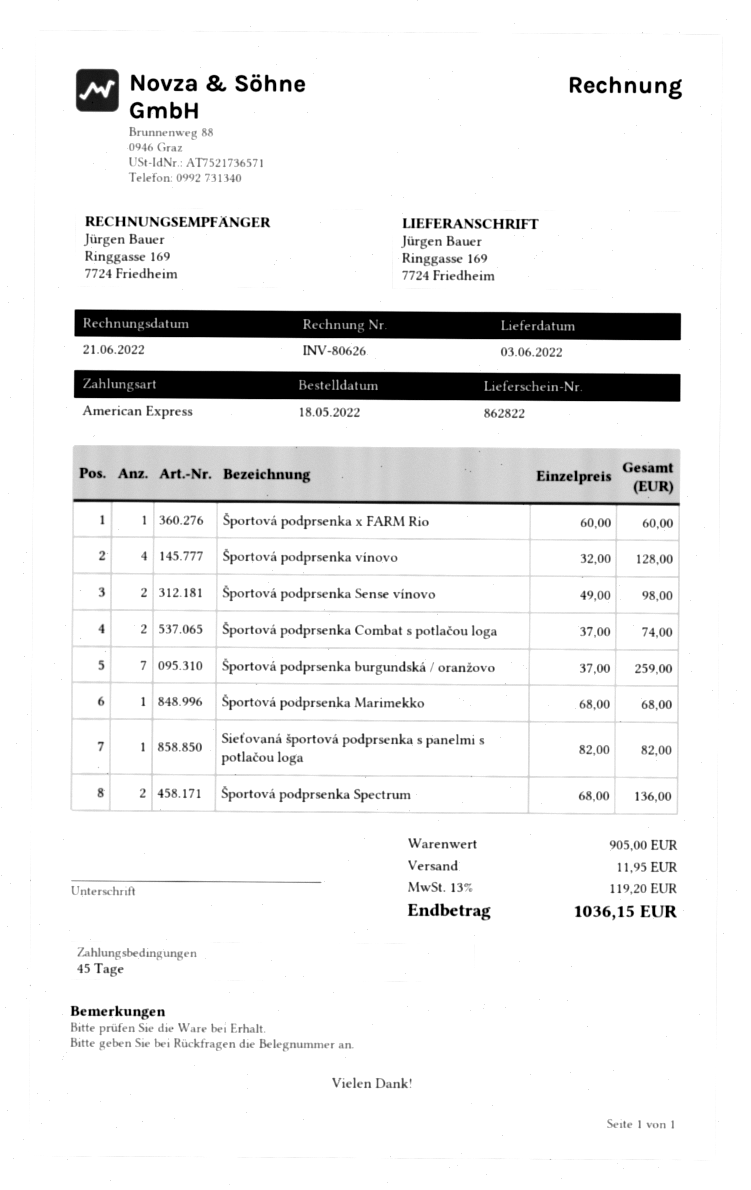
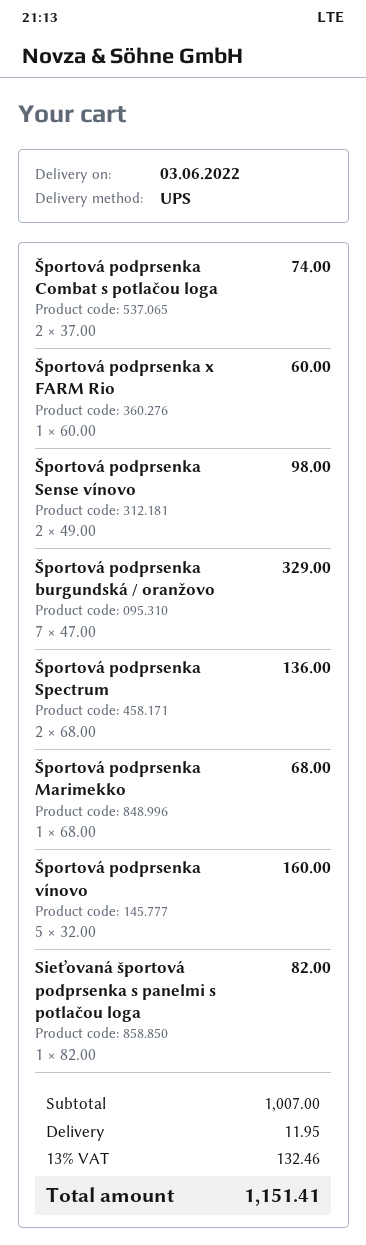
Športová podprsenka vínovo: 4 x 32.00 = 128.00 -> 5 x 32.00 = 160.00
Športová podprsenka burgundská / oranžovo: 7 x 37.00 = 259.00 -> 7 x 47.00 = 329.00
subtotal: 905.00 -> 1007.00
tax: 13% = 119.20 -> 13% = 132.46
total: 1036.15 -> 1151.41

